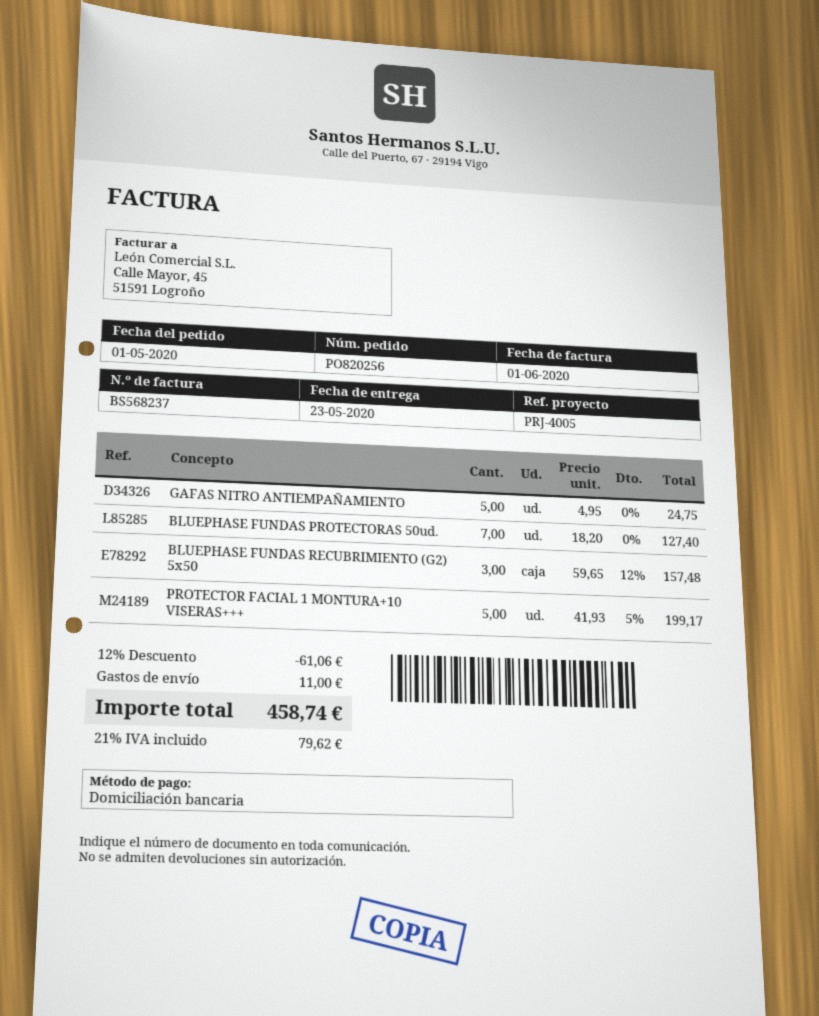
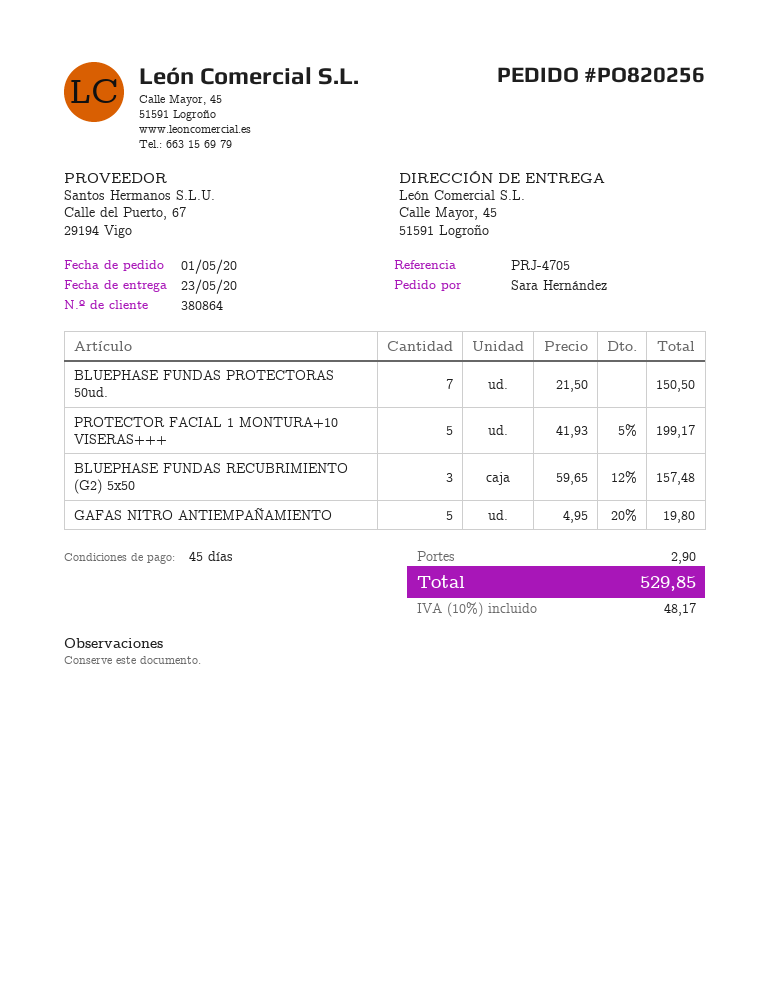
reference: PRJ-4005 -> PRJ-4705
GAFAS NITRO ANTIEMPAÑAMIENTO: 5 x 4.95 = 24.75 -> 5 x 4.95 - 20% = 19.80
BLUEPHASE FUNDAS PROTECTORAS 50ud.: 7 x 18.20 = 127.40 -> 7 x 21.50 = 150.50
discount: 12% = 61.06 -> none
shipping: 11.00 -> 2.90
tax: 21% = 79.62 -> 10% = 48.17
total: 458.74 -> 529.85

